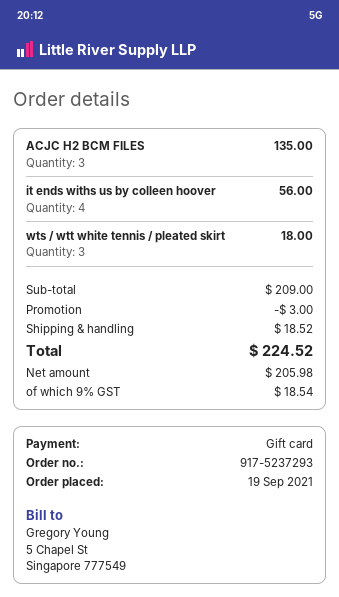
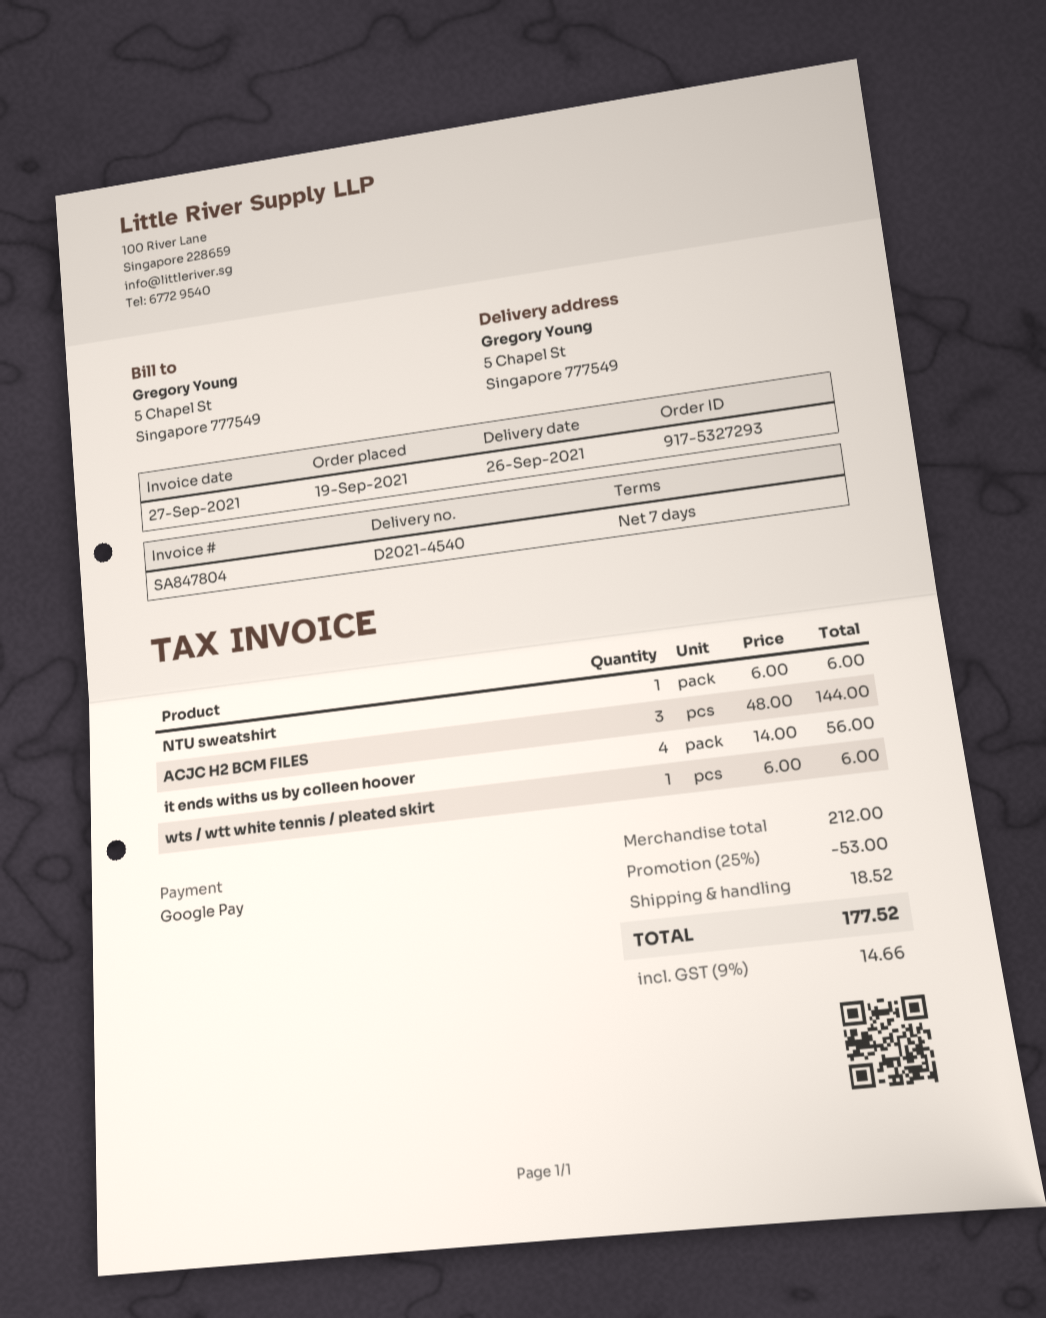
order number: 917-5237293 -> 917-5327293
payment method: gift card -> Google Pay
ACJC H2 BCM FILES: 3 for 135.00 -> 3 for 144.00
wts / wtt white tennis / pleated skirt: 3 for 18.00 -> 1 for 6.00
NTU sweatshirt: none -> 1 for 6.00
subtotal: 209.00 -> 212.00
discount: 3.00 -> 53.00
tax: 9% = 18.54 -> 9% = 14.66
total: 224.52 -> 177.52

